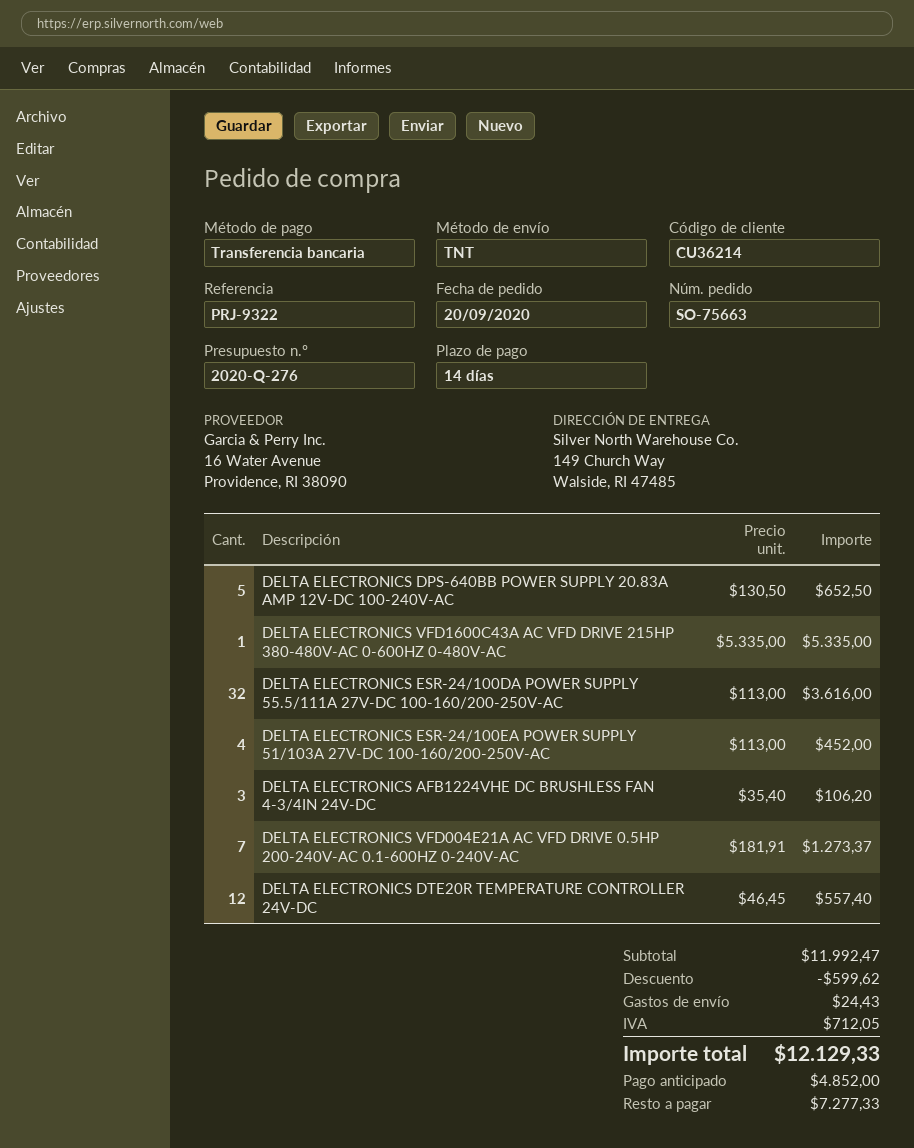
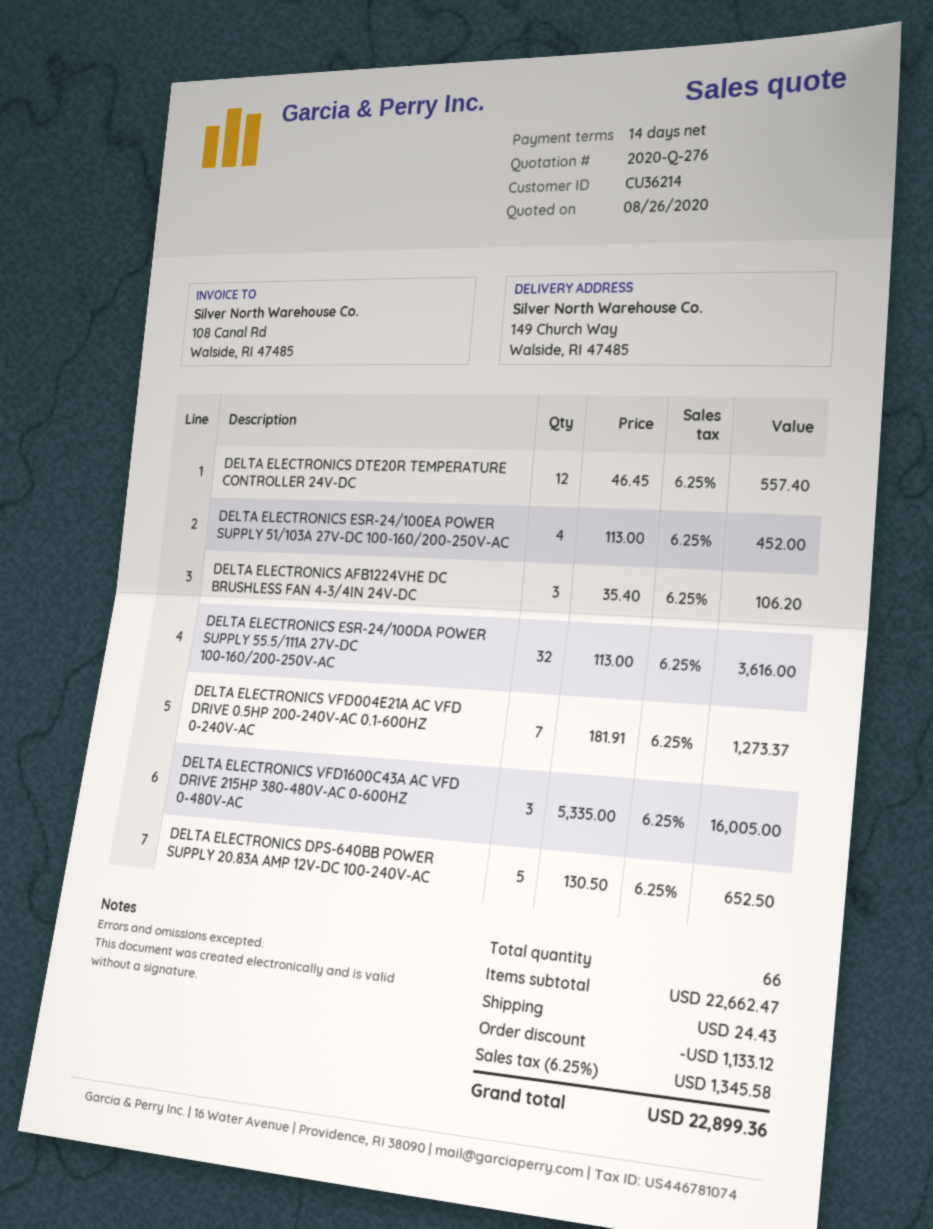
DELTA ELECTRONICS VFD1600C43A AC VFD DRIVE 215HP 380-480V-AC 0-600HZ 0-480V-AC: 1 x 5335.00 = 5335.00 -> 3 x 5335.00 = 16005.00
subtotal: 11992.47 -> 22662.47
discount: 599.62 -> 1133.12
tax: 712.05 -> 1345.58
total: 12129.33 -> 22899.36

